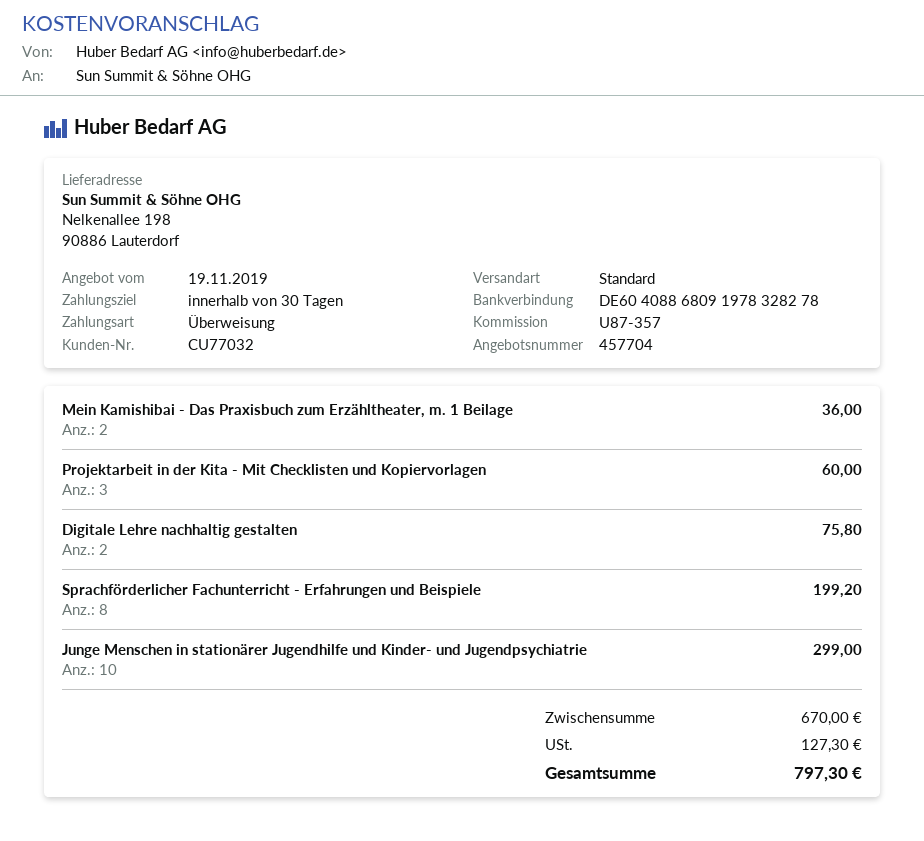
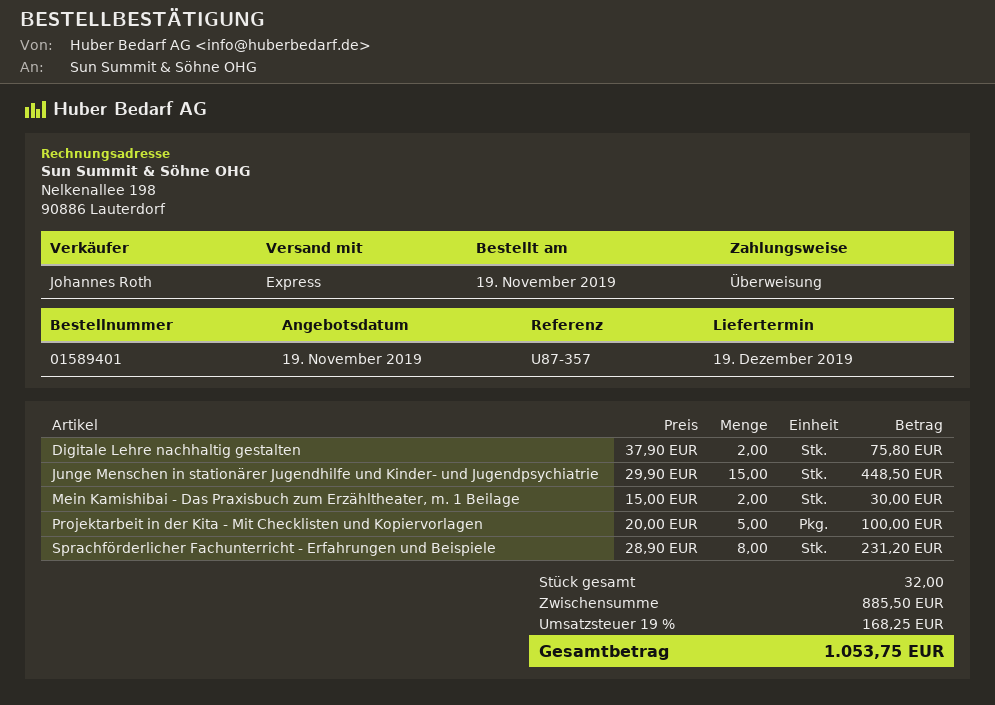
shipping method: standard -> express
Mein Kamishibai - Das Praxisbuch zum Erzähltheater, m. 1 Beilage: 2 for 36.00 -> 2 for 30.00
Projektarbeit in der Kita - Mit Checklisten und Kopiervorlagen: 3 for 60.00 -> 5 for 100.00
Sprachförderlicher Fachunterricht - Erfahrungen und Beispiele: 8 for 199.20 -> 8 for 231.20
Junge Menschen in stationärer Jugendhilfe und Kinder- und Jugendpsychiatrie: 10 for 299.00 -> 15 for 448.50
subtotal: 670.00 -> 885.50
tax: 127.30 -> 168.25
total: 797.30 -> 1053.75

